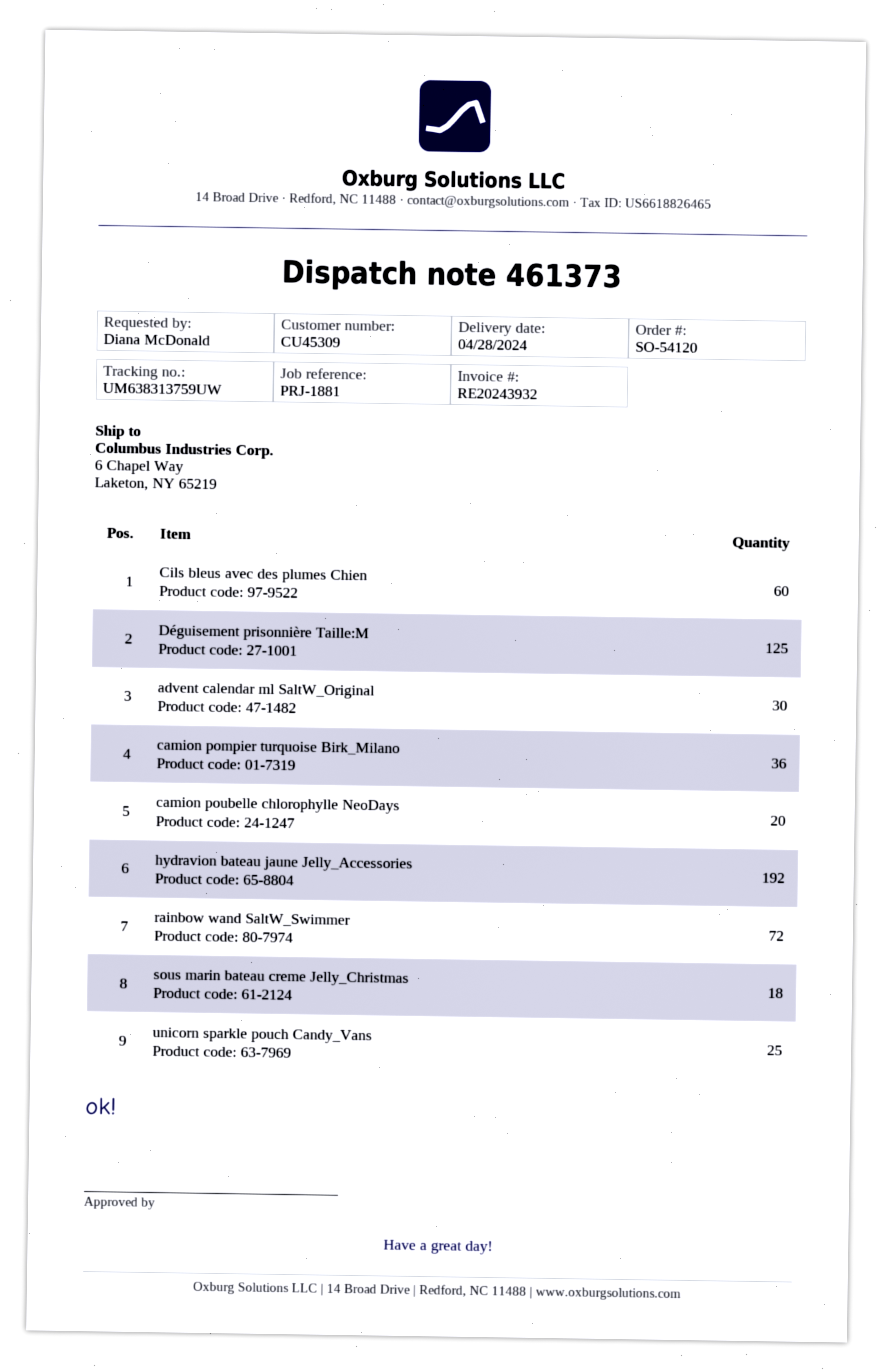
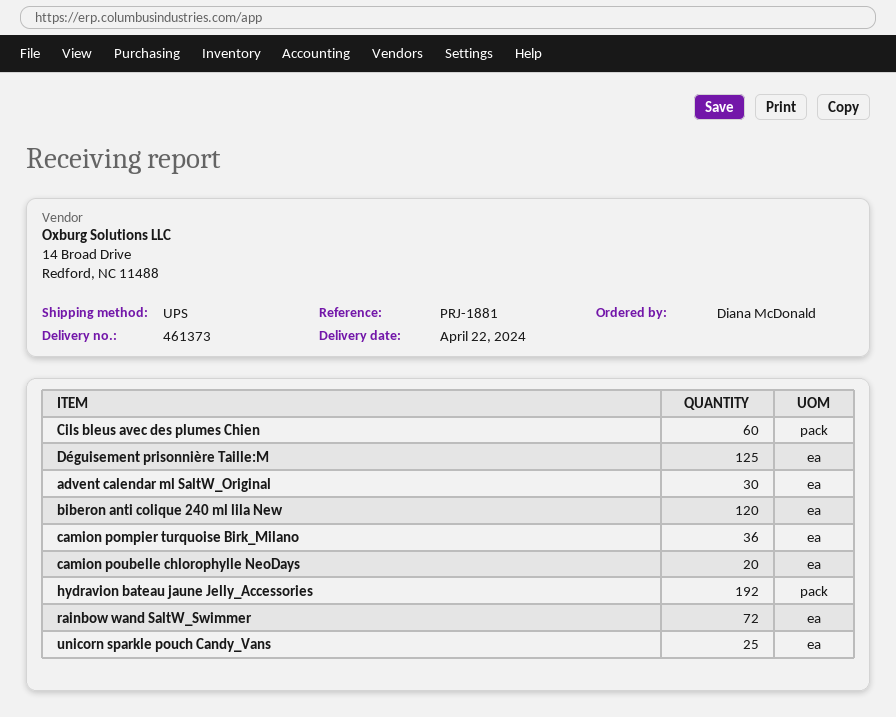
delivery date: 2024-04-28 -> 2024-04-22
sous marin bateau creme Jelly_Christmas: 18 -> none
biberon anti colique 240 ml lila New: none -> 120

